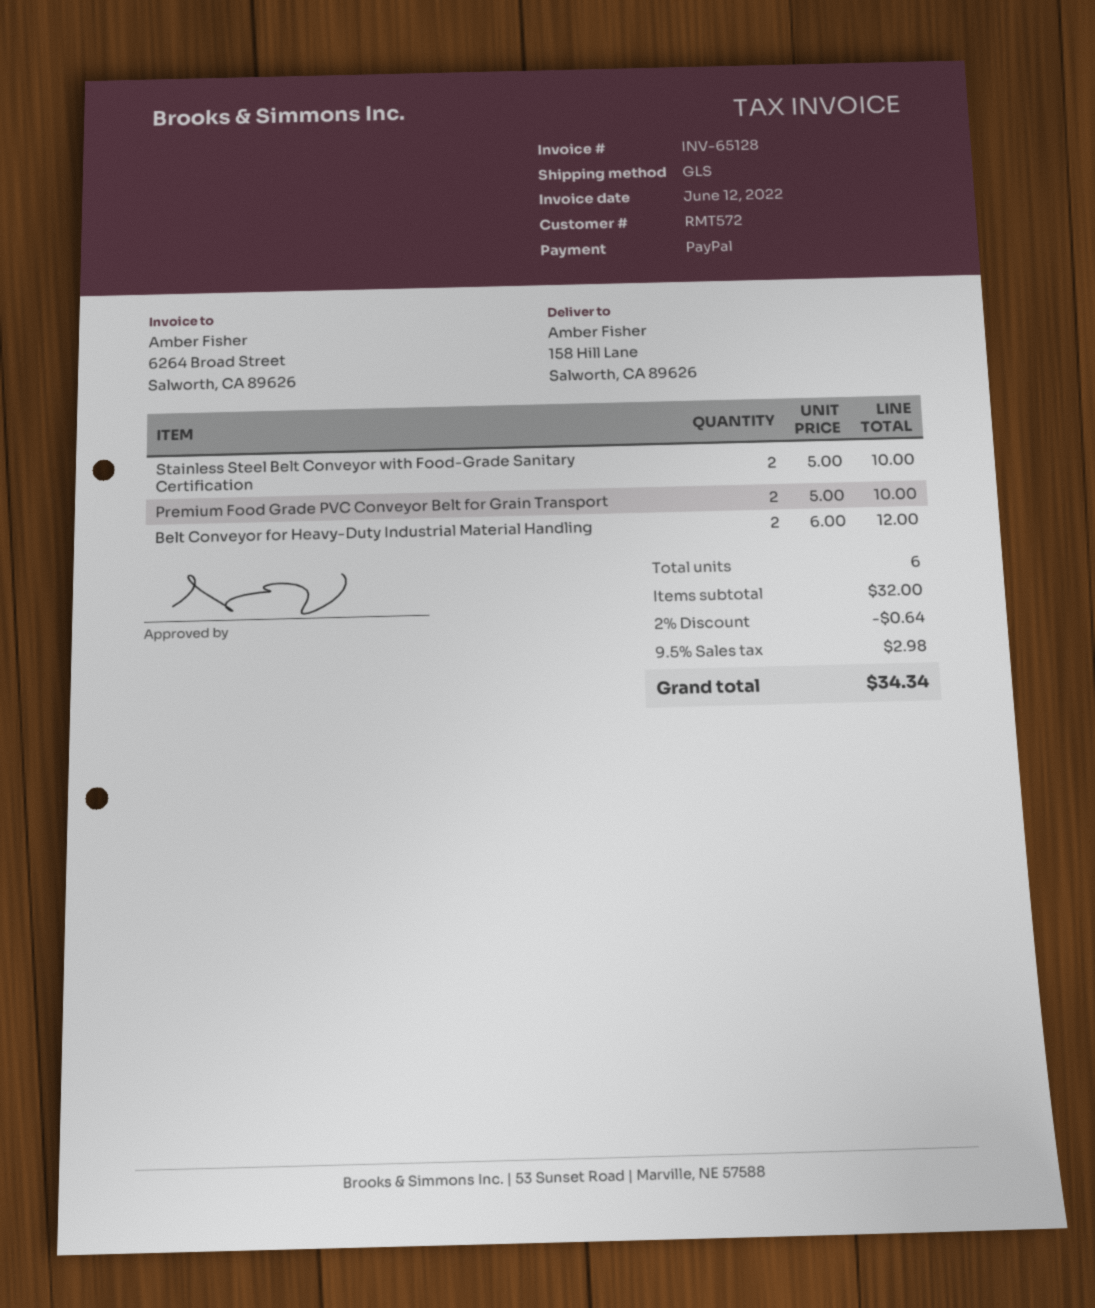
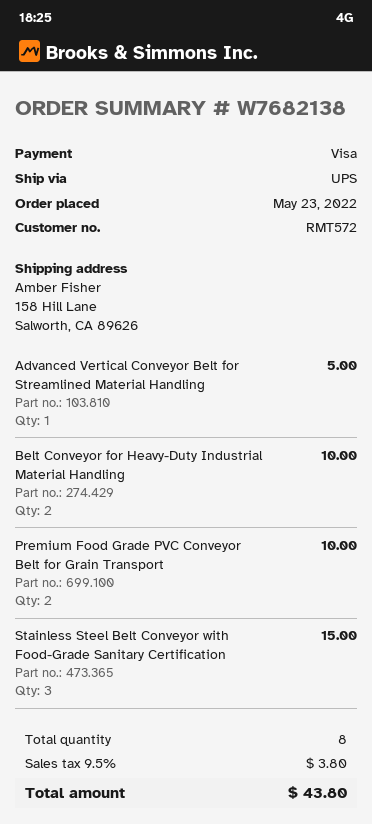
payment method: PayPal -> Visa
shipping method: GLS -> UPS
Stainless Steel Belt Conveyor with Food-Grade Sanitary Certification: 2 for 10.00 -> 3 for 15.00
Belt Conveyor for Heavy-Duty Industrial Material Handling: 2 for 12.00 -> 2 for 10.00
Advanced Vertical Conveyor Belt for Streamlined Material Handling: none -> 1 for 5.00
total quantity: 6 -> 8
discount: 2% = 0.64 -> none
tax: 9.5% = 2.98 -> 9.5% = 3.80
total: 34.34 -> 43.80

